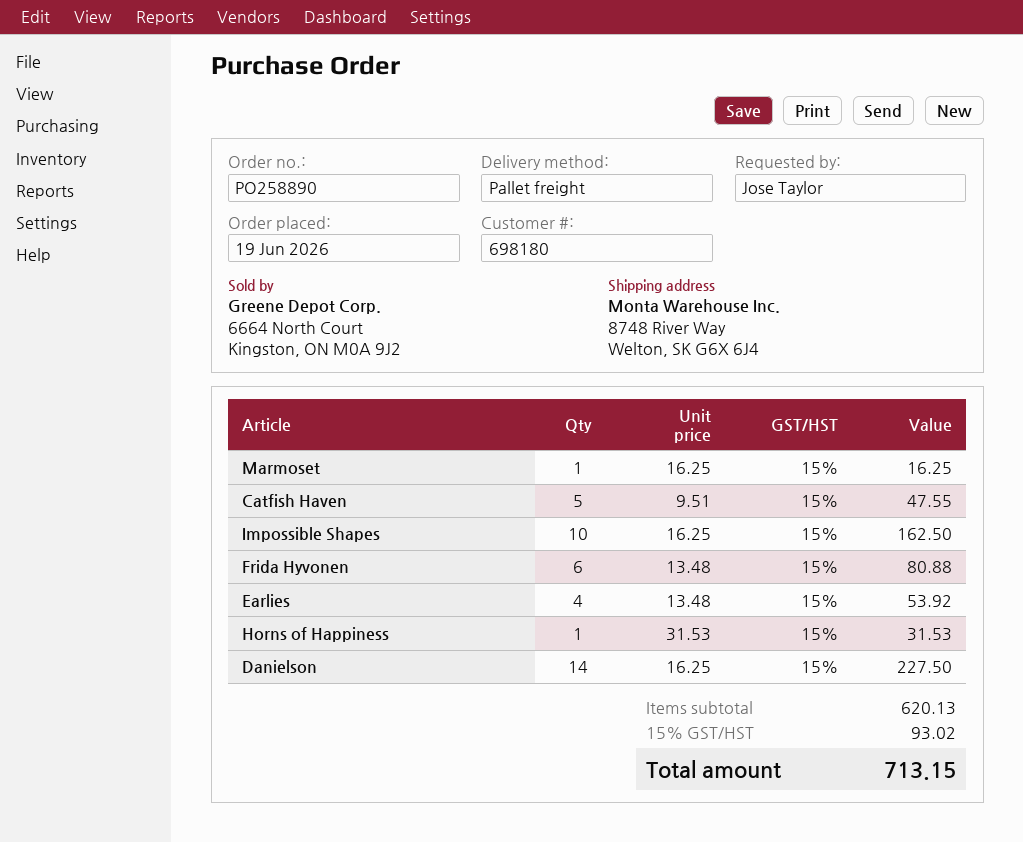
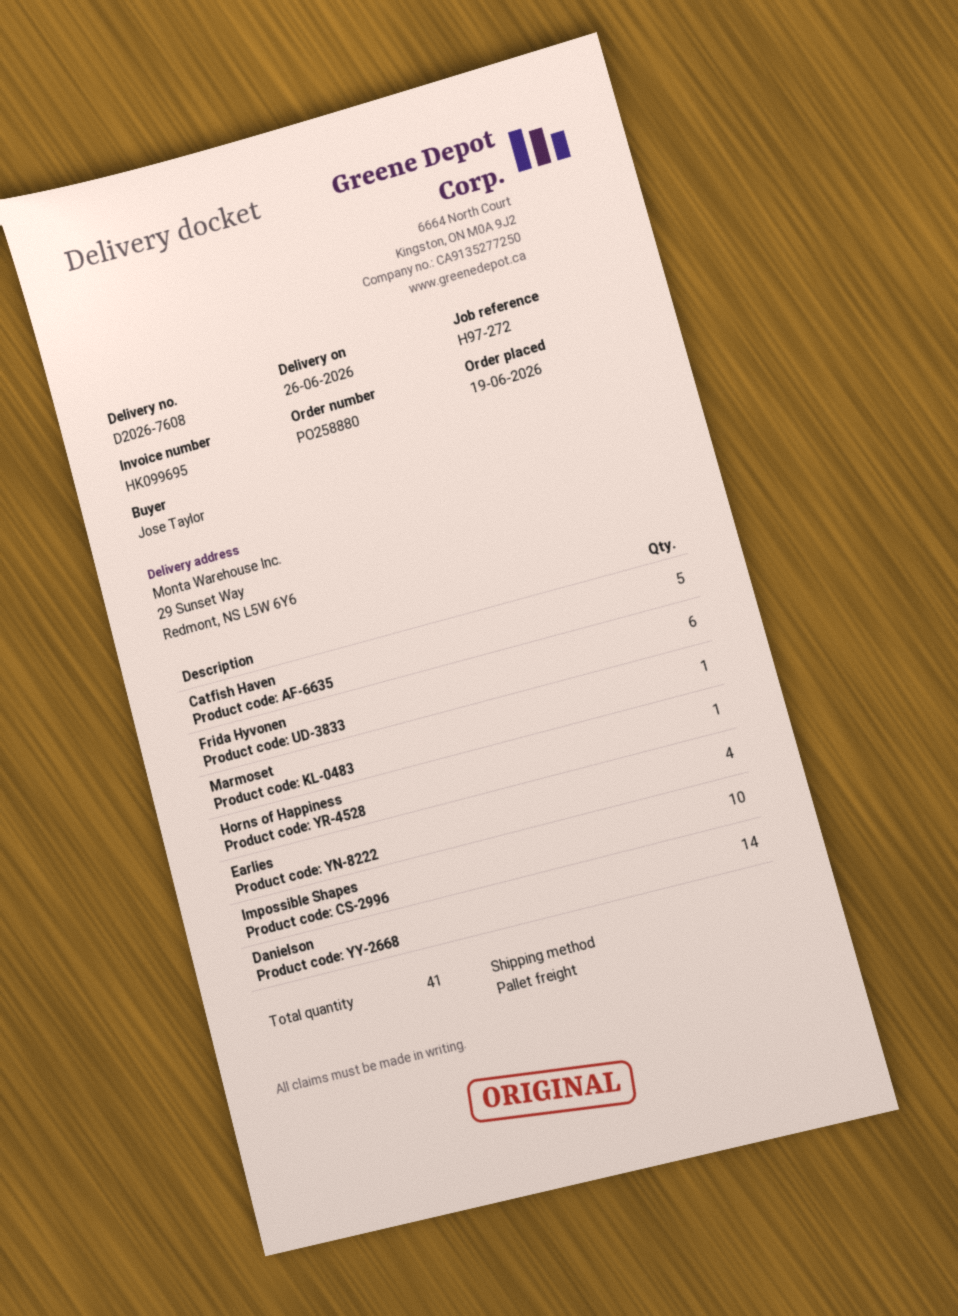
order number: PO258890 -> PO258880
ship to: 8748 River Way, Welton, SK G6X 6J4 -> 29 Sunset Way, Redmont, NS L5W 6Y6

